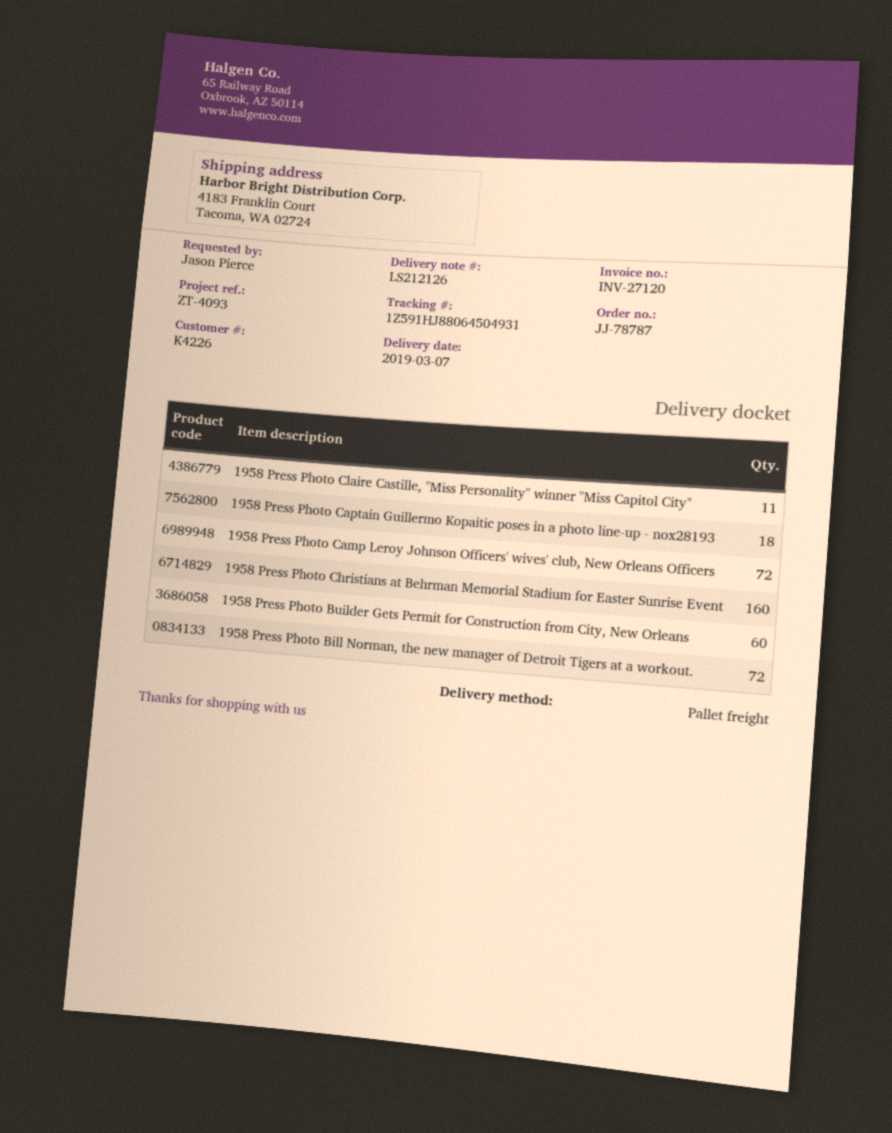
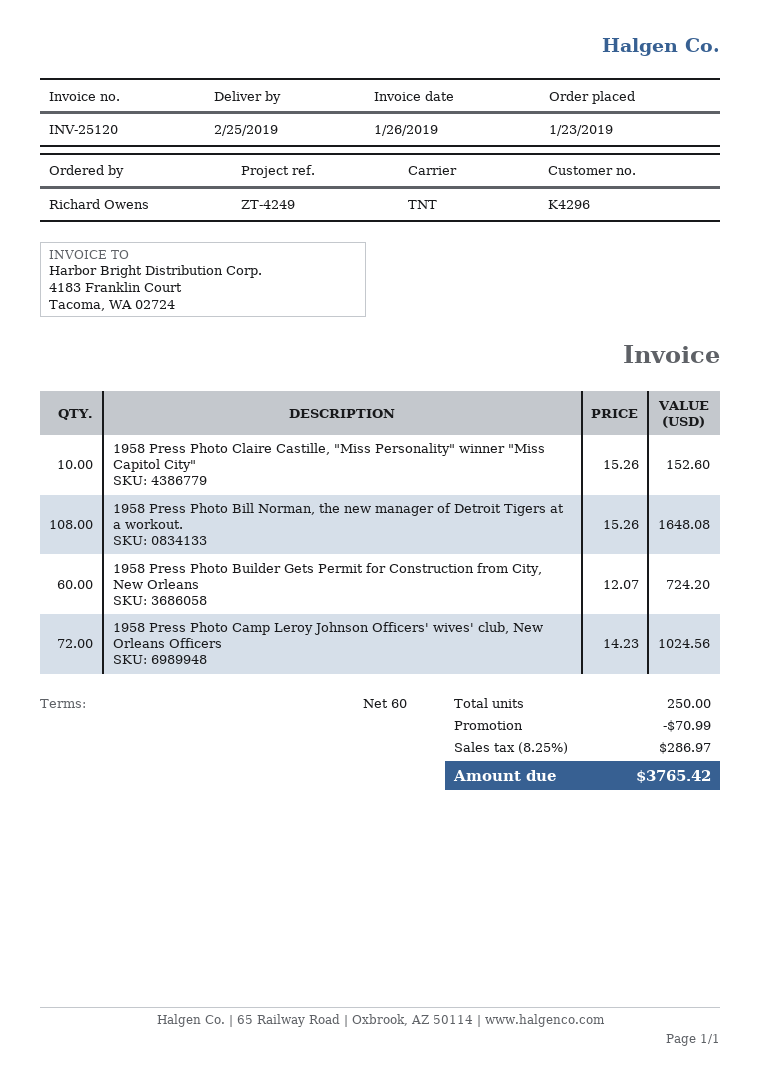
delivery date: 2019-03-07 -> 2019-02-25
invoice number: INV-27120 -> INV-25120
customer number: K4226 -> K4296
reference: ZT-4093 -> ZT-4249
ordered by: Jason Pierce -> Richard Owens
shipping method: pallet freight -> TNT
1958 Press Photo Claire Castille, "Miss Personality" winner "Miss Capitol City": 11 -> 10
1958 Press Photo Captain Guillermo Kopaitic poses in a photo line-up - nox28193: 18 -> none
1958 Press Photo Christians at Behrman Memorial Stadium for Easter Sunrise Event: 160 -> none
1958 Press Photo Bill Norman, the new manager of Detroit Tigers at a workout.: 72 -> 108

